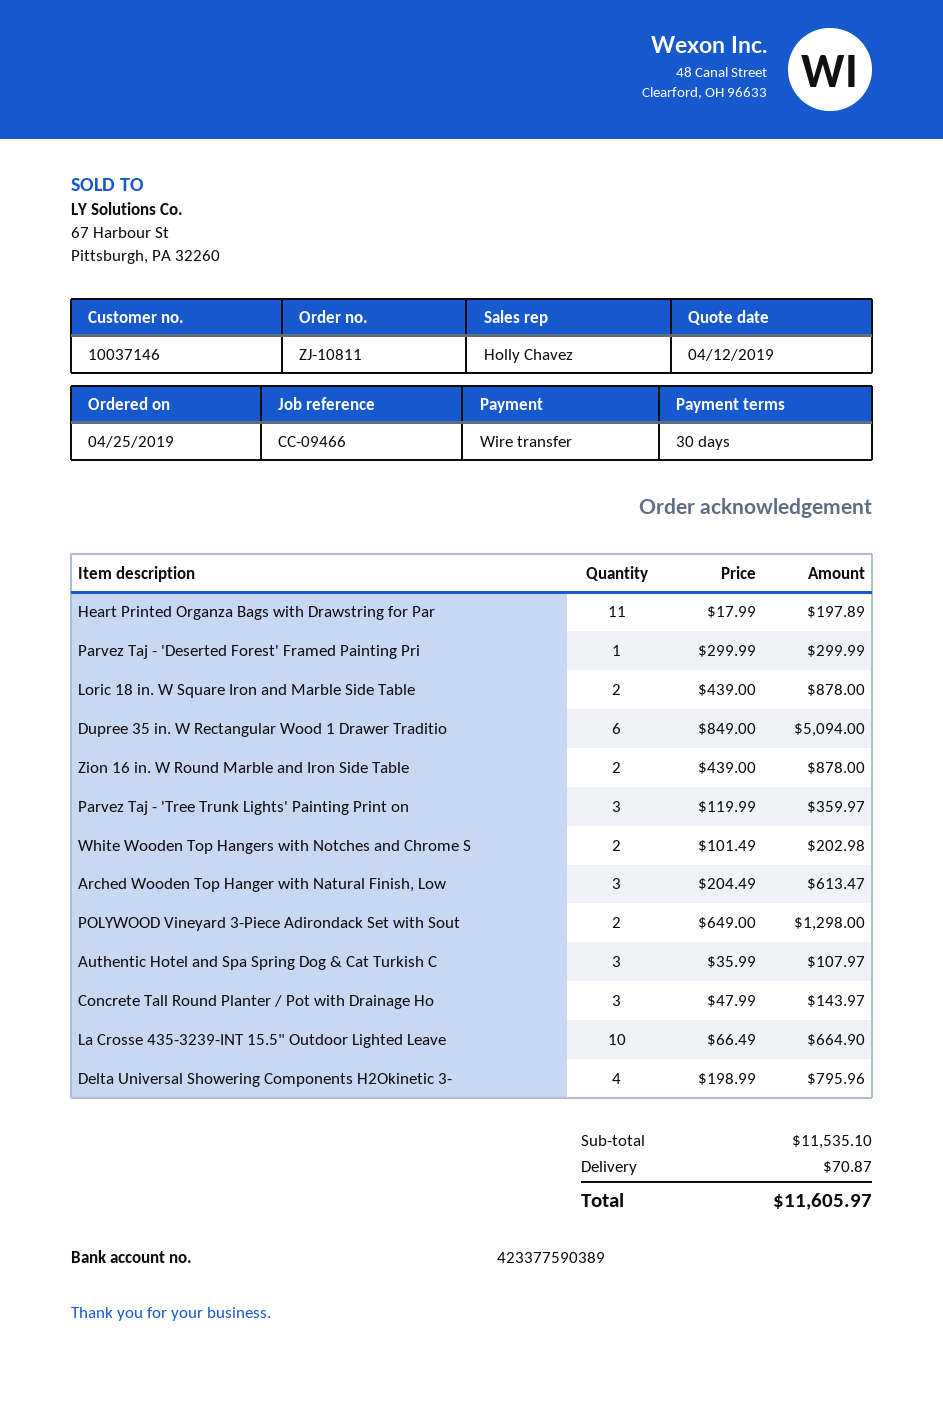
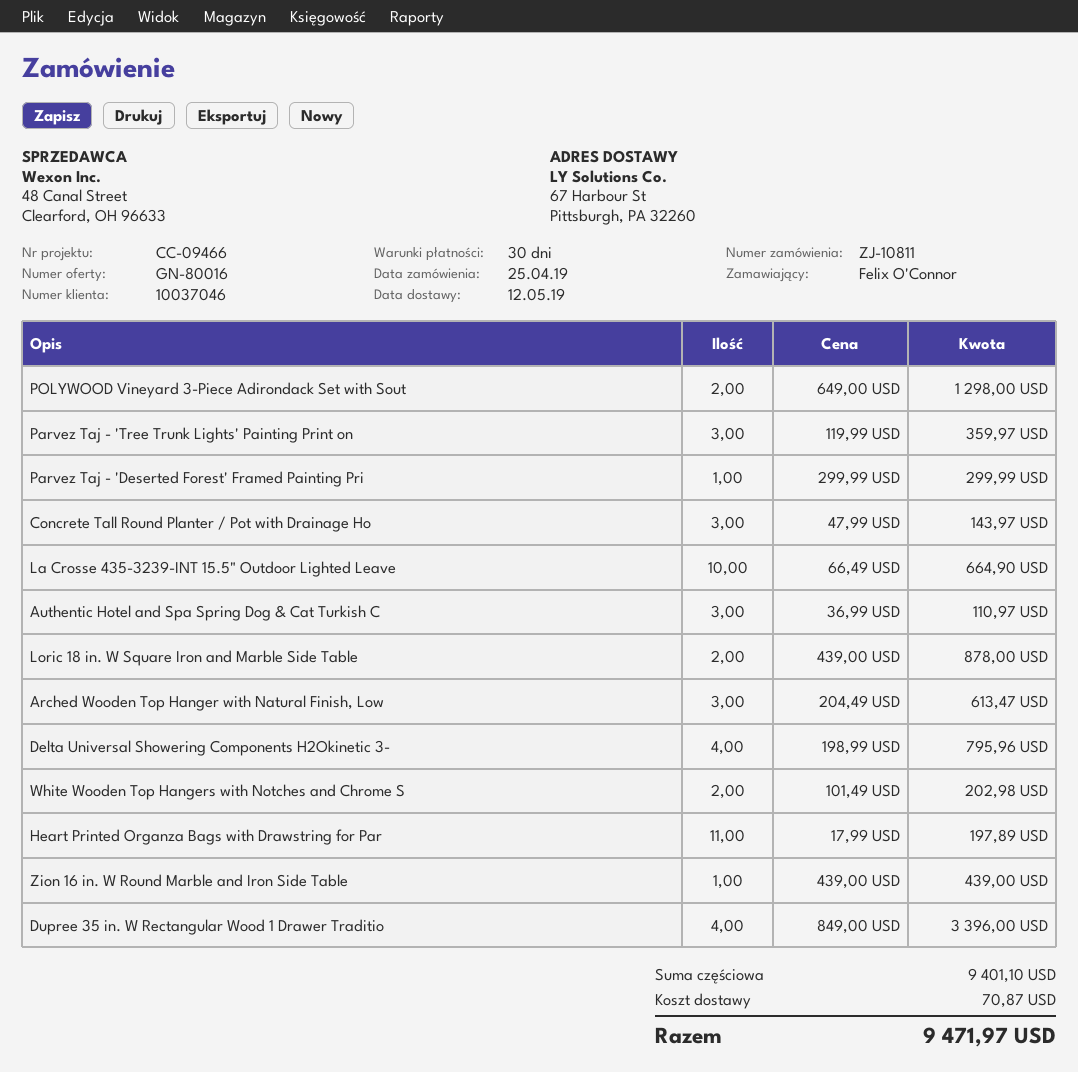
customer number: 10037146 -> 10037046
Dupree 35 in. W Rectangular Wood 1 Drawer Traditio: 6 x 849.00 = 5094.00 -> 4 x 849.00 = 3396.00
Zion 16 in. W Round Marble and Iron Side Table: 2 x 439.00 = 878.00 -> 1 x 439.00 = 439.00
Authentic Hotel and Spa Spring Dog & Cat Turkish C: 3 x 35.99 = 107.97 -> 3 x 36.99 = 110.97
subtotal: 11535.10 -> 9401.10
total: 11605.97 -> 9471.97

